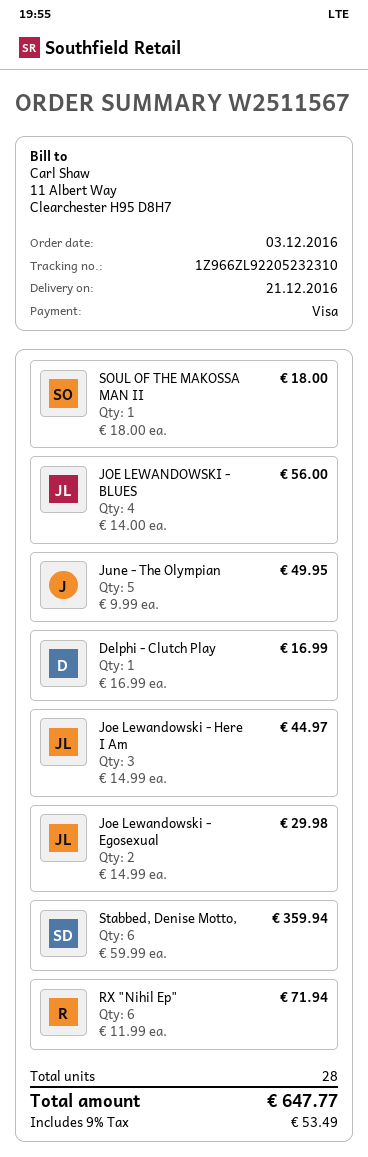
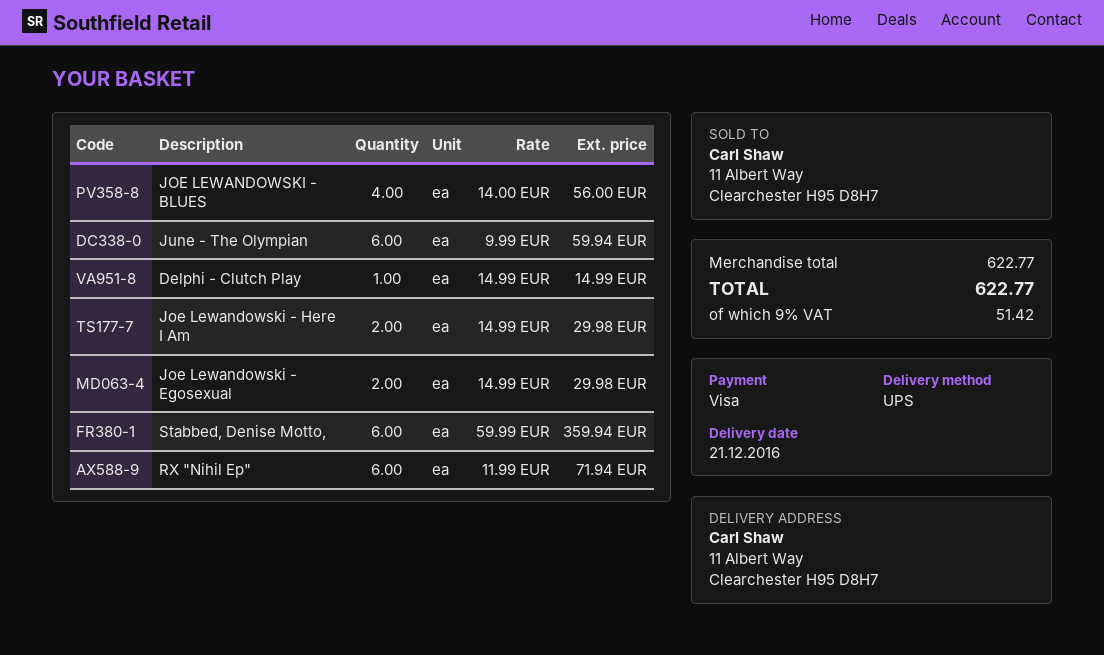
SOUL OF THE MAKOSSA MAN II: 1 x 18.00 = 18.00 -> none
June - The Olympian: 5 x 9.99 = 49.95 -> 6 x 9.99 = 59.94
Delphi - Clutch Play: 1 x 16.99 = 16.99 -> 1 x 14.99 = 14.99
Joe Lewandowski - Here I Am: 3 x 14.99 = 44.97 -> 2 x 14.99 = 29.98
tax: 9% = 53.49 -> 9% = 51.42
total: 647.77 -> 622.77

